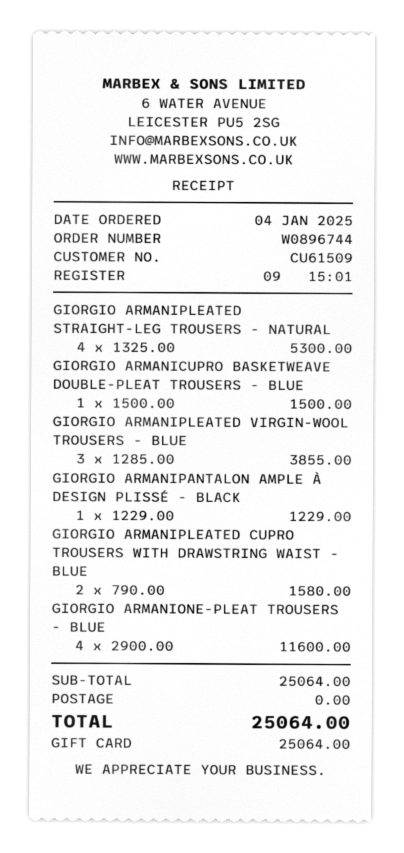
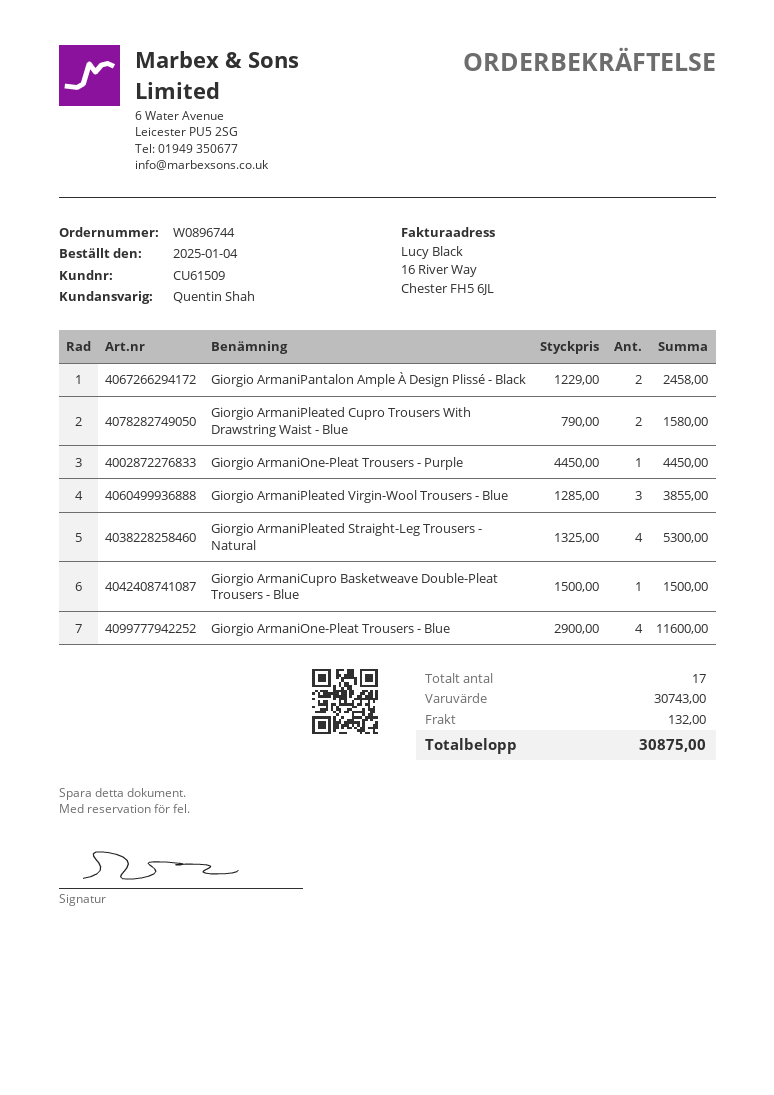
GIORGIO ARMANIPANTALON AMPLE À DESIGN PLISSÉ - BLACK: 1 x 1229.00 = 1229.00 -> 2 x 1229.00 = 2458.00
Giorgio ArmaniOne-Pleat Trousers - Purple: none -> 1 x 4450.00 = 4450.00
subtotal: 25064.00 -> 30743.00
shipping: 0.00 -> 132.00
total: 25064.00 -> 30875.00

